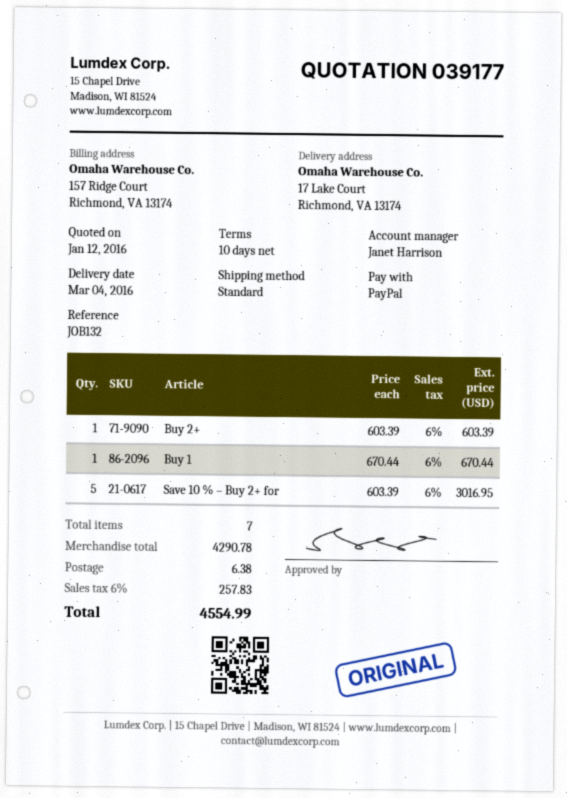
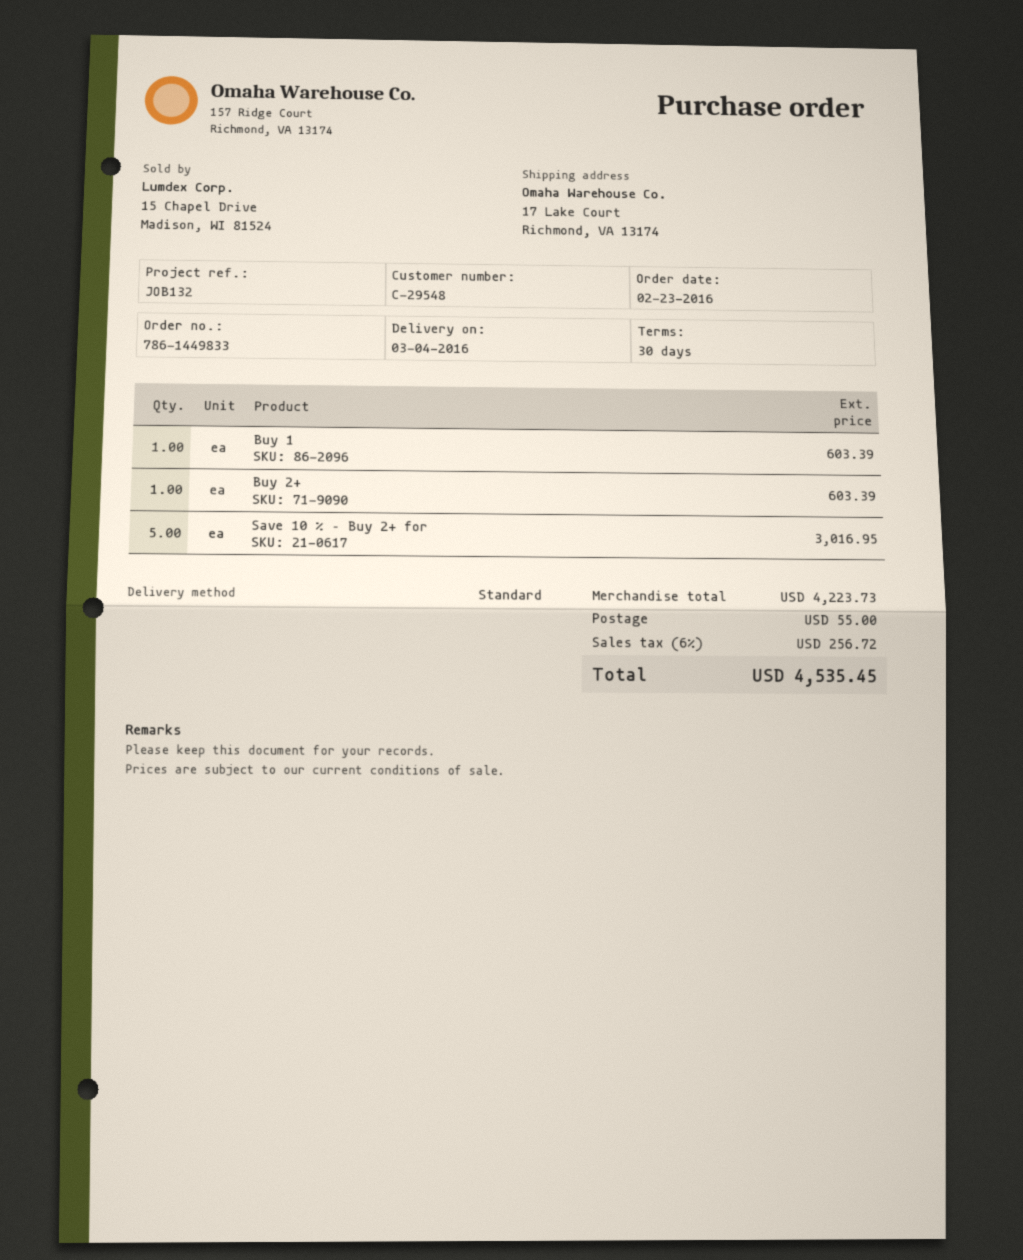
payment terms: 10 days -> 30 days
Buy 1: 1 for 670.44 -> 1 for 603.39
subtotal: 4290.78 -> 4223.73
shipping: 6.38 -> 55.00
tax: 6% = 257.83 -> 6% = 256.72
total: 4554.99 -> 4535.45

